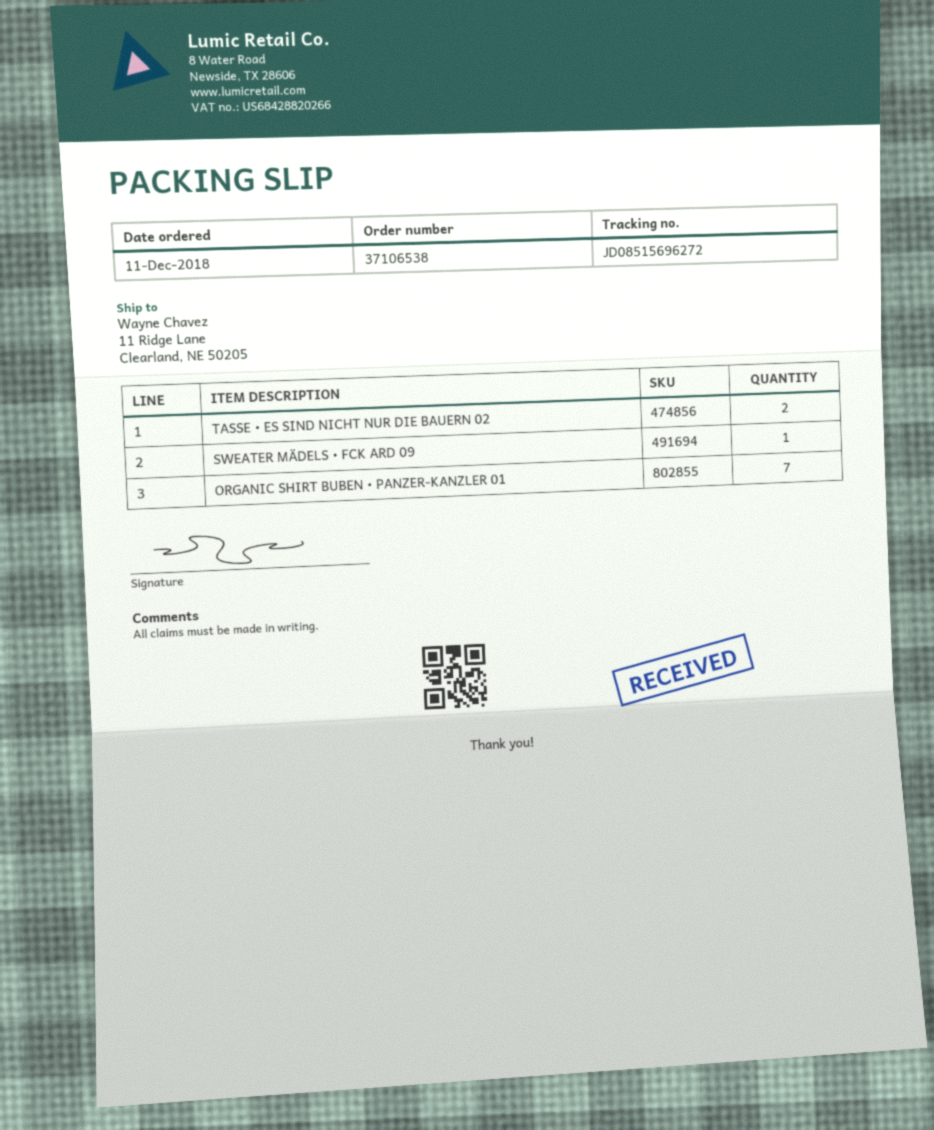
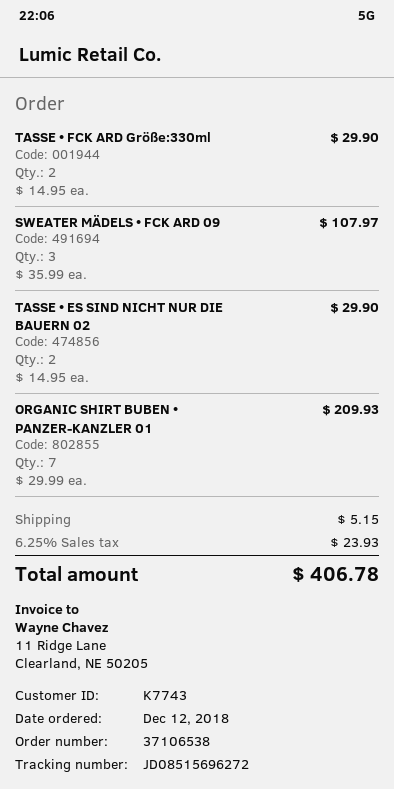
order date: 2018-12-11 -> 2018-12-12
SWEATER MÄDELS • FCK ARD 09: 1 -> 3
TASSE • FCK ARD Größe:330ml: none -> 2

